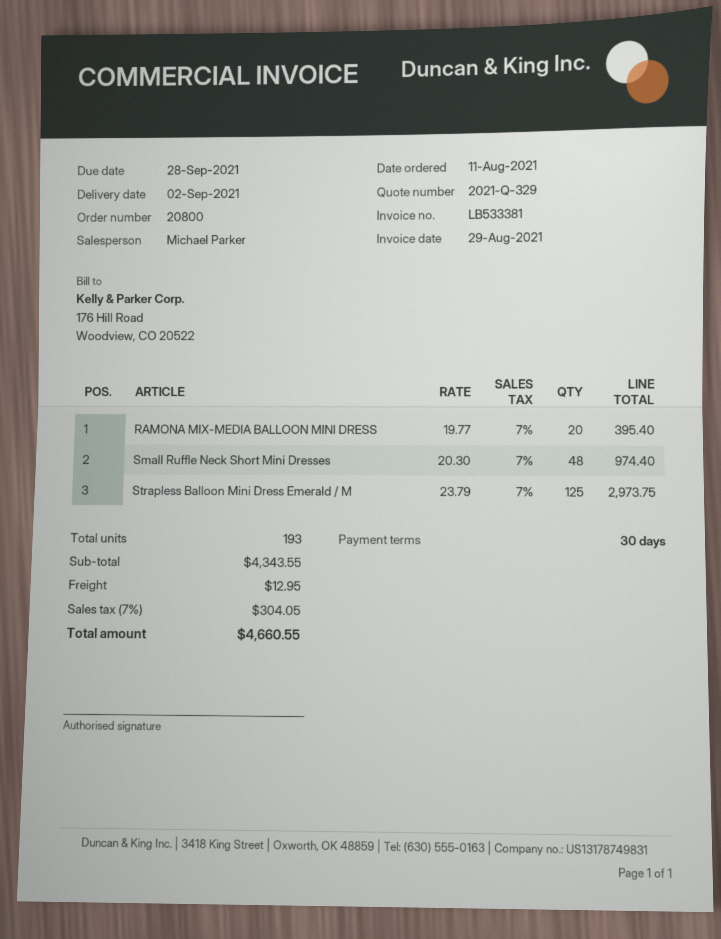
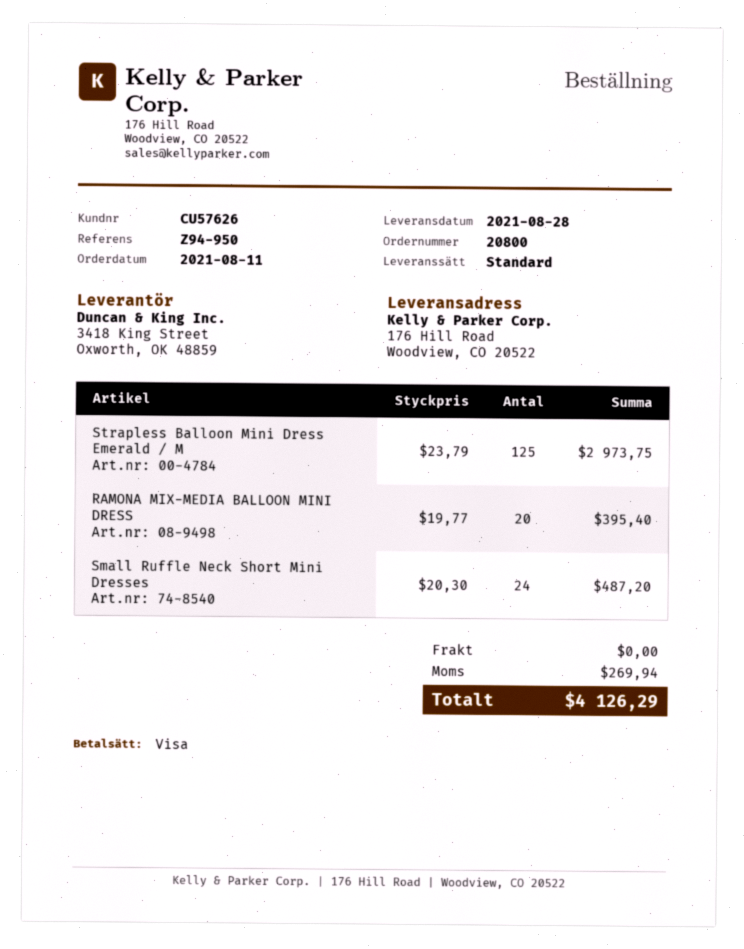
delivery date: 2021-09-02 -> 2021-08-28
Small Ruffle Neck Short Mini Dresses: 48 x 20.30 = 974.40 -> 24 x 20.30 = 487.20
shipping: 12.95 -> 0.00
tax: 304.05 -> 269.94
total: 4660.55 -> 4126.29

